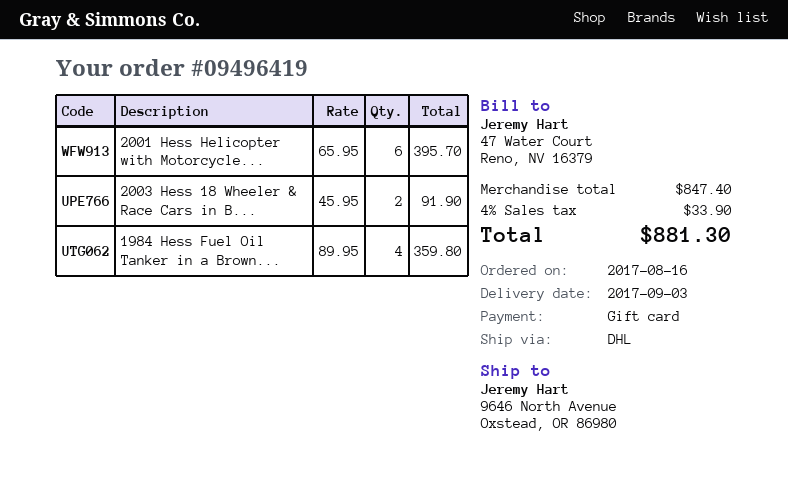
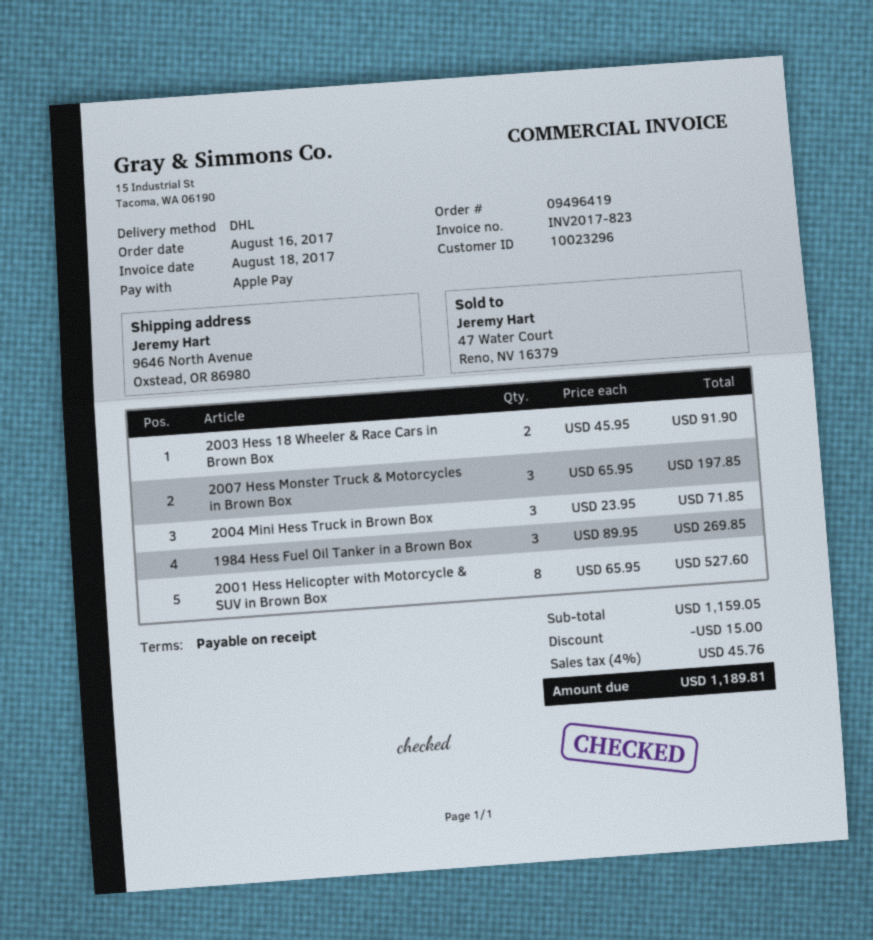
payment method: gift card -> Apple Pay
2001 Hess Helicopter with Motorcycle...: 6 x 65.95 = 395.70 -> 8 x 65.95 = 527.60
1984 Hess Fuel Oil Tanker in a Brown...: 4 x 89.95 = 359.80 -> 3 x 89.95 = 269.85
2007 Hess Monster Truck & Motorcycles in Brown Box: none -> 3 x 65.95 = 197.85
2004 Mini Hess Truck in Brown Box: none -> 3 x 23.95 = 71.85
subtotal: 847.40 -> 1159.05
discount: none -> 15.00
tax: 4% = 33.90 -> 4% = 45.76
total: 881.30 -> 1189.81

